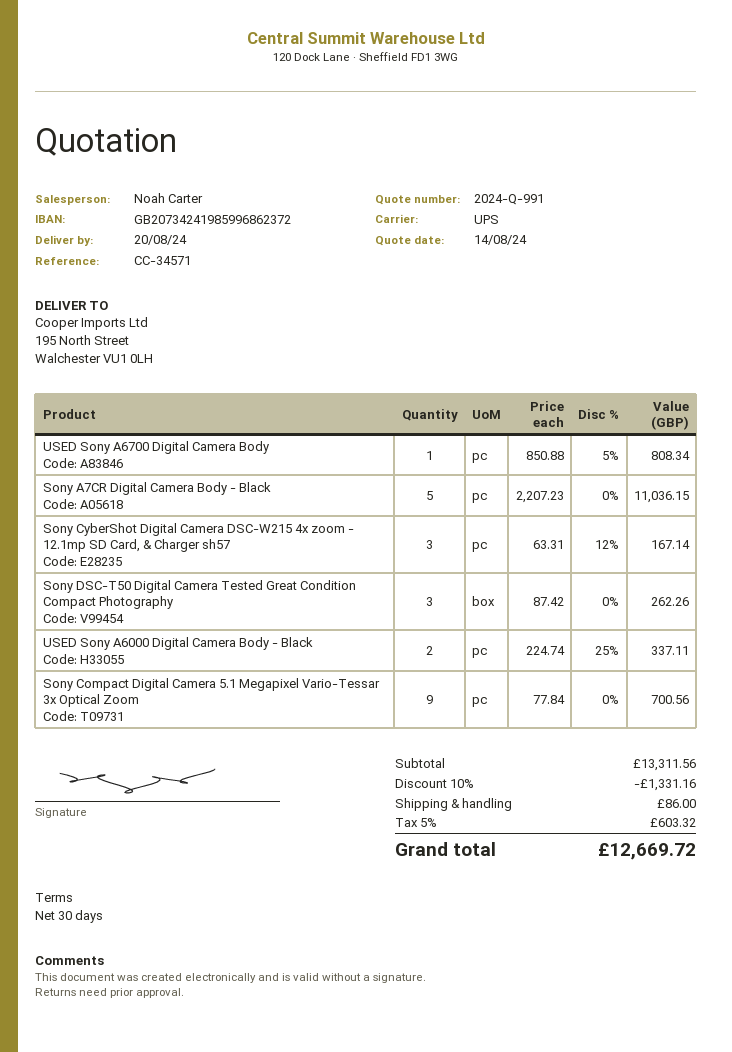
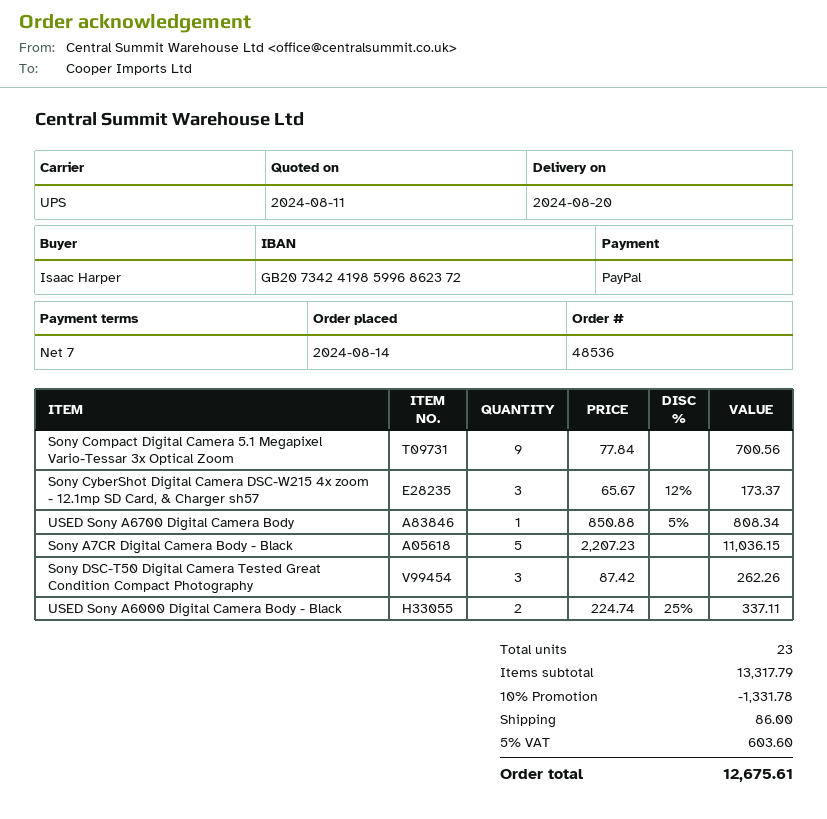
quote date: 2024-08-14 -> 2024-08-11
payment terms: 30 days -> 7 days
Sony CyberShot Digital Camera DSC-W215 4x zoom - 12.1mp SD Card, & Charger sh57: 3 x 63.31 - 12% = 167.14 -> 3 x 65.67 - 12% = 173.37
subtotal: 13311.56 -> 13317.79
discount: 10% = 1331.16 -> 10% = 1331.78
tax: 5% = 603.32 -> 5% = 603.60
total: 12669.72 -> 12675.61

